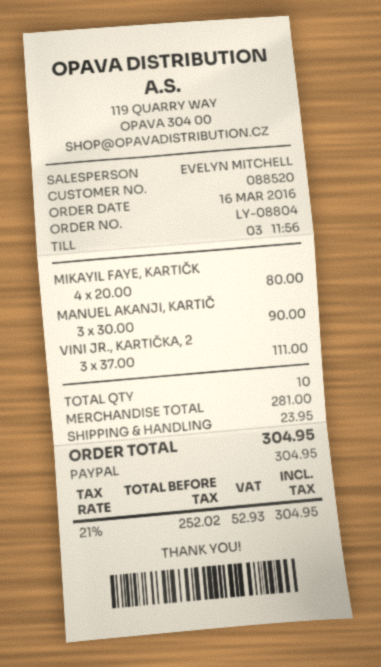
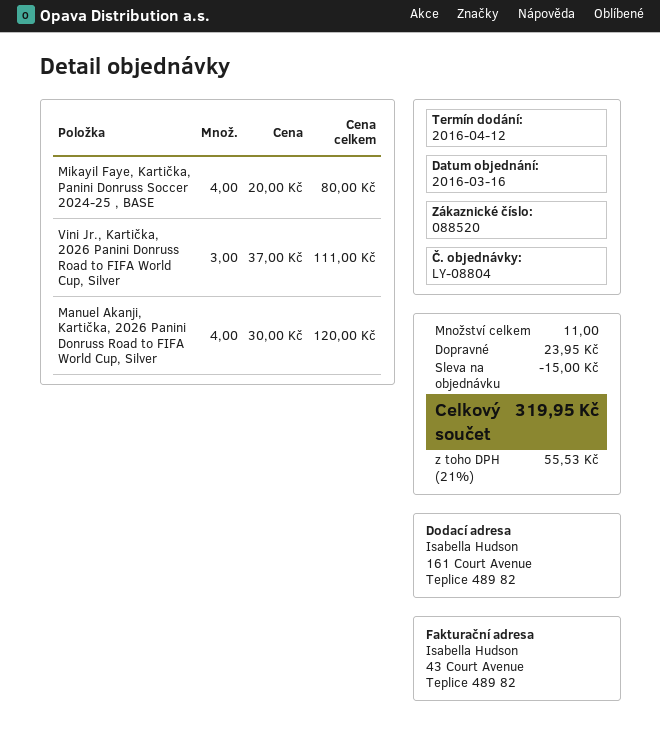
MANUEL AKANJI, KARTIČ: 3 x 30.00 = 90.00 -> 4 x 30.00 = 120.00
total quantity: 10 -> 11
discount: none -> 15.00
tax: 21% = 52.93 -> 21% = 55.53
total: 304.95 -> 319.95

